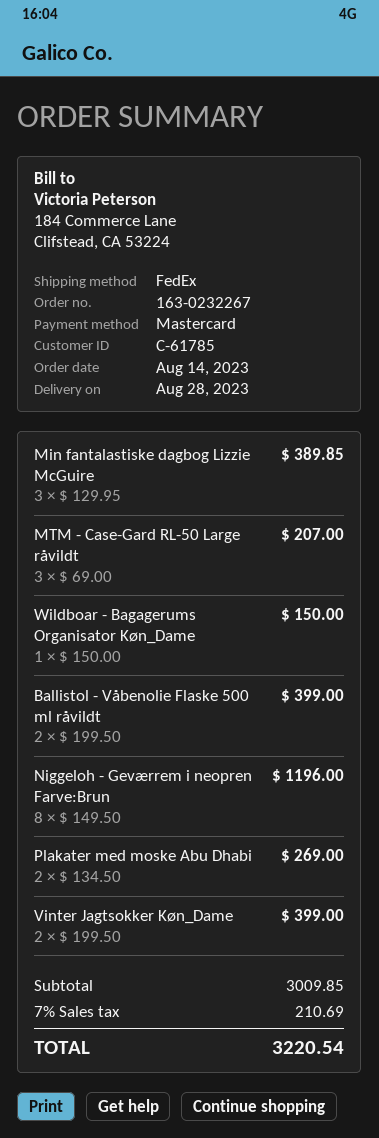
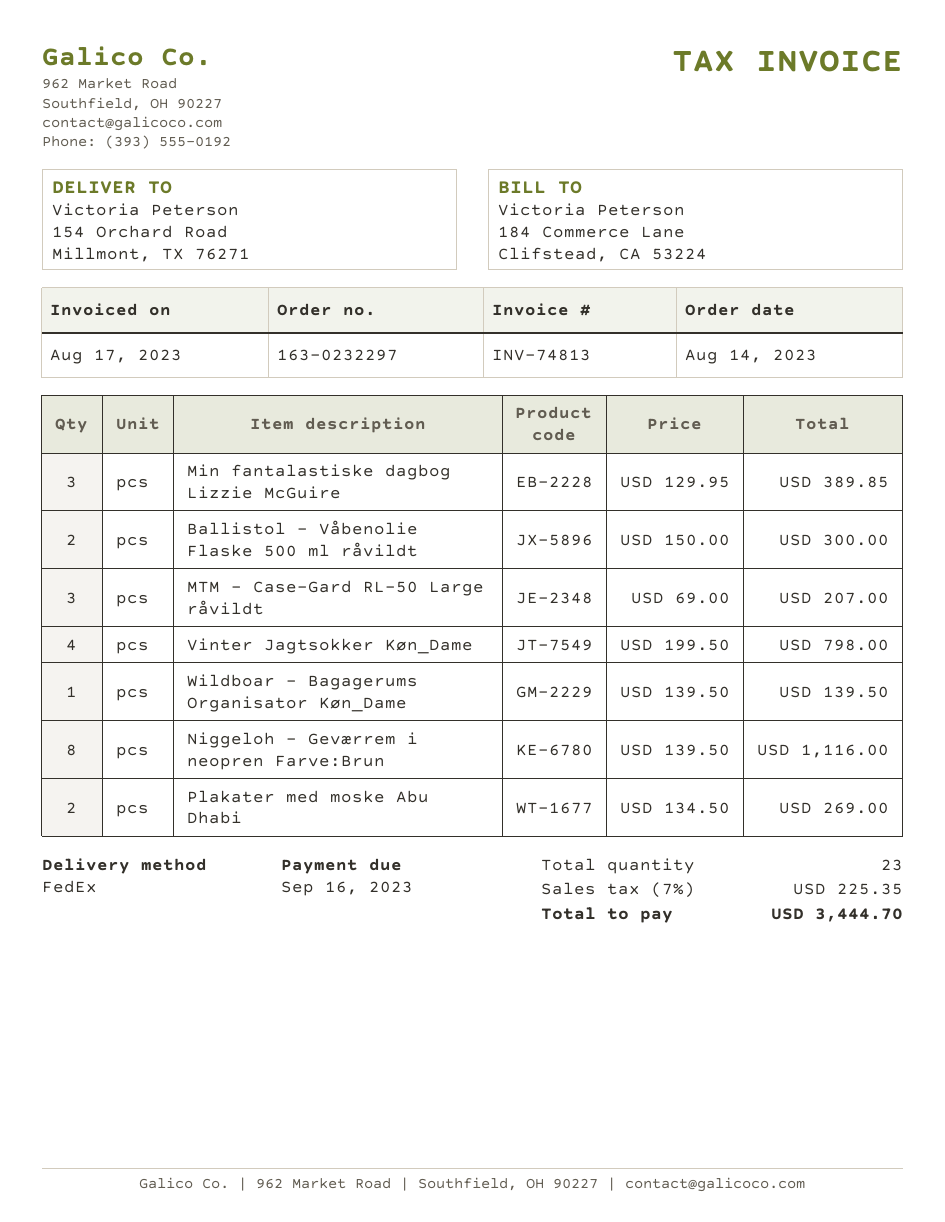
order number: 163-0232267 -> 163-0232297
Wildboar - Bagagerums Organisator Køn_Dame: 1 x 150.00 = 150.00 -> 1 x 139.50 = 139.50
Ballistol - Våbenolie Flaske 500 ml råvildt: 2 x 199.50 = 399.00 -> 2 x 150.00 = 300.00
Niggeloh - Geværrem i neopren Farve:Brun: 8 x 149.50 = 1196.00 -> 8 x 139.50 = 1116.00
Vinter Jagtsokker Køn_Dame: 2 x 199.50 = 399.00 -> 4 x 199.50 = 798.00
tax: 7% = 210.69 -> 7% = 225.35
total: 3220.54 -> 3444.70

